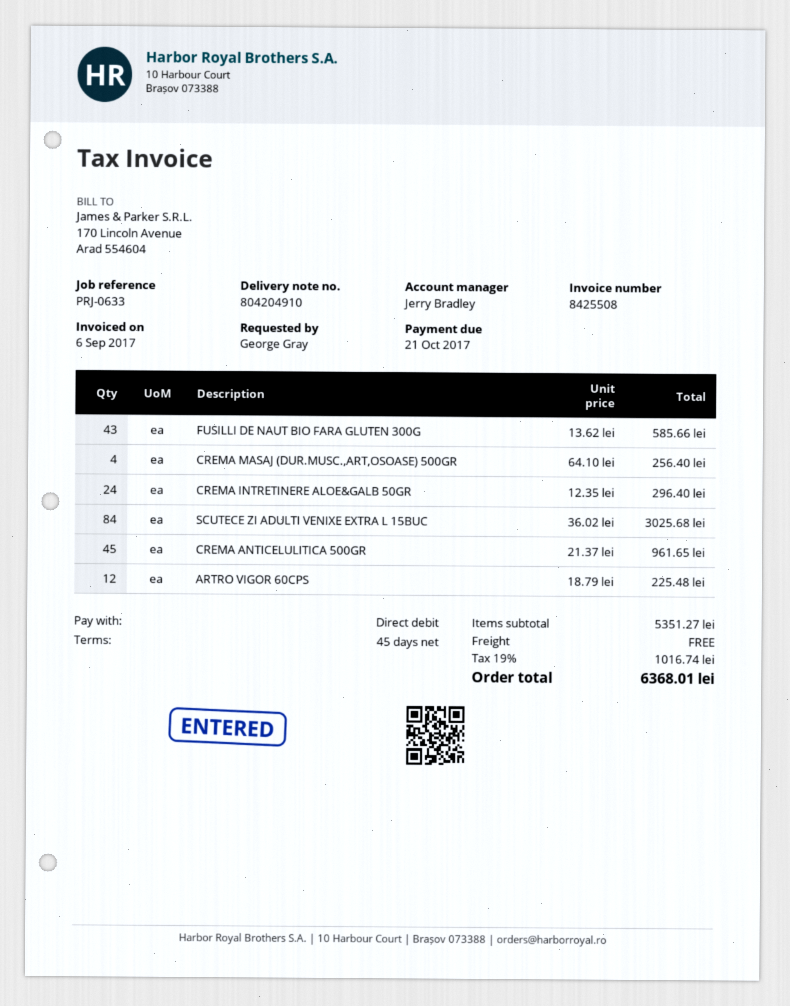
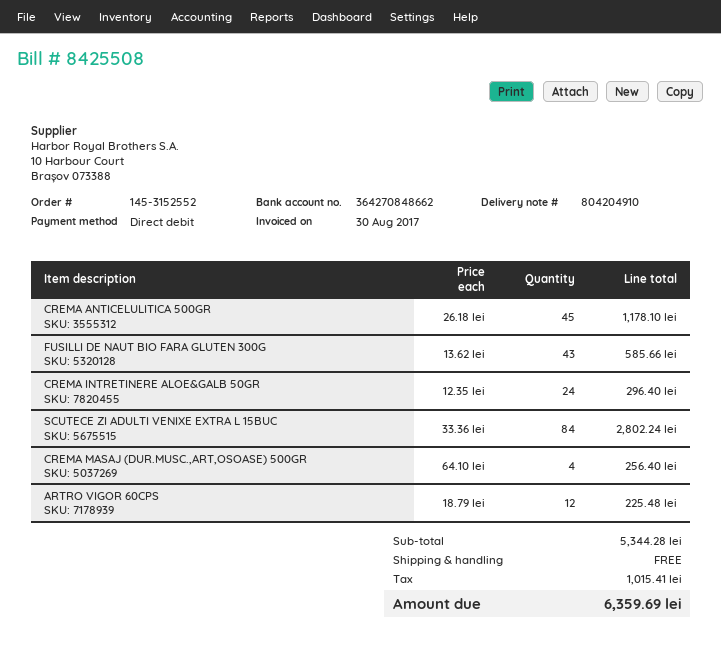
invoice date: 2017-09-06 -> 2017-08-30
SCUTECE ZI ADULTI VENIXE EXTRA L 15BUC: 84 x 36.02 = 3025.68 -> 84 x 33.36 = 2802.24
CREMA ANTICELULITICA 500GR: 45 x 21.37 = 961.65 -> 45 x 26.18 = 1178.10
subtotal: 5351.27 -> 5344.28
tax: 1016.74 -> 1015.41
total: 6368.01 -> 6359.69

